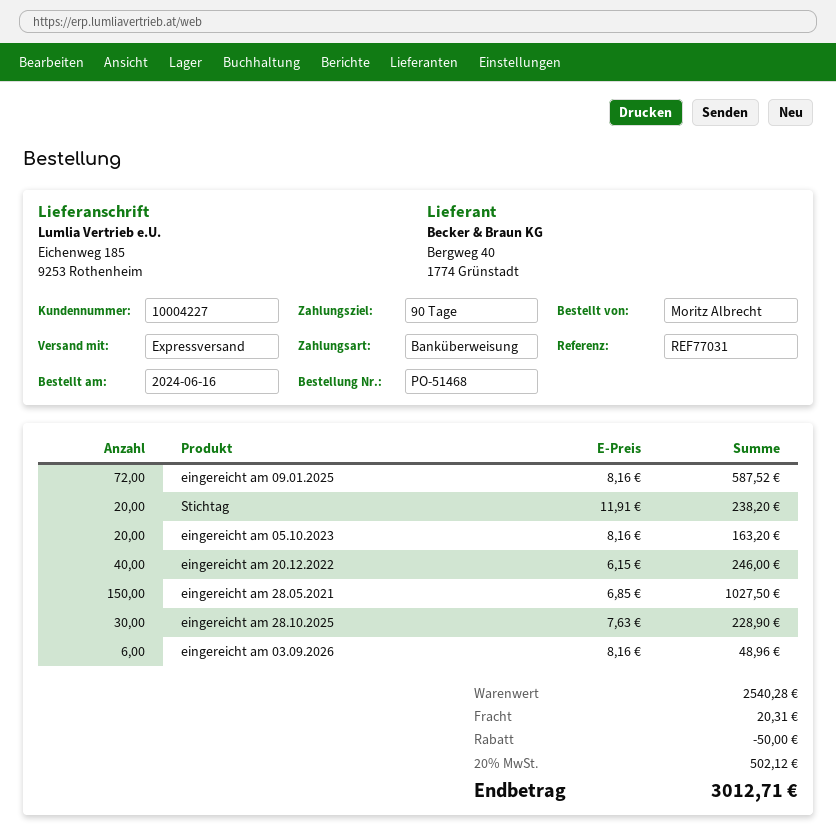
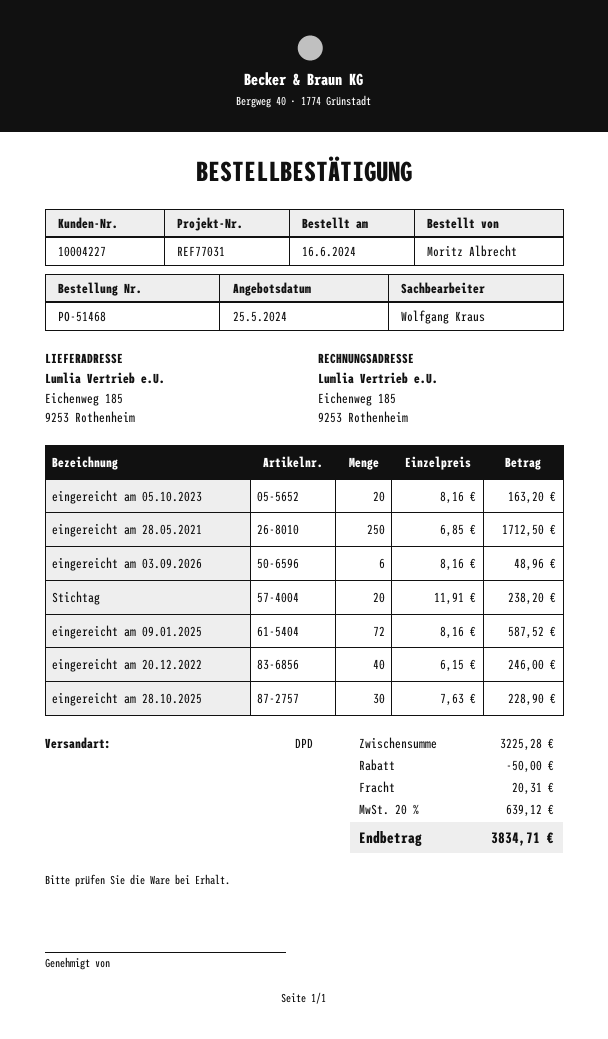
shipping method: express -> DPD
eingereicht am 28.05.2021: 150 x 6.85 = 1027.50 -> 250 x 6.85 = 1712.50
subtotal: 2540.28 -> 3225.28
tax: 20% = 502.12 -> 20% = 639.12
total: 3012.71 -> 3834.71

